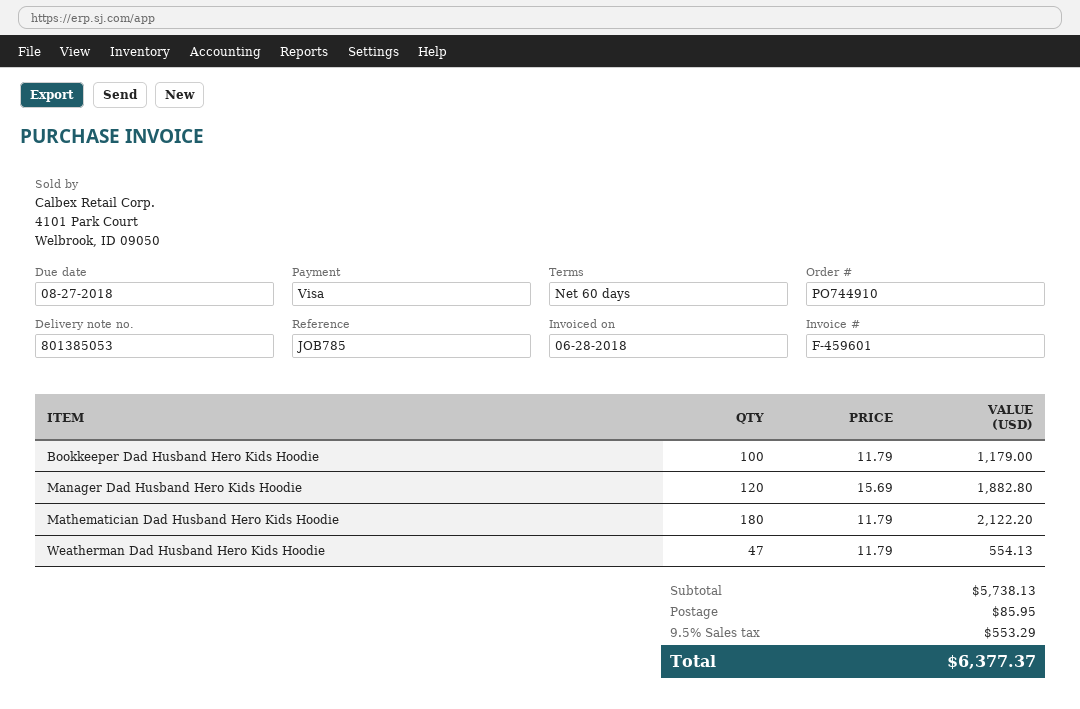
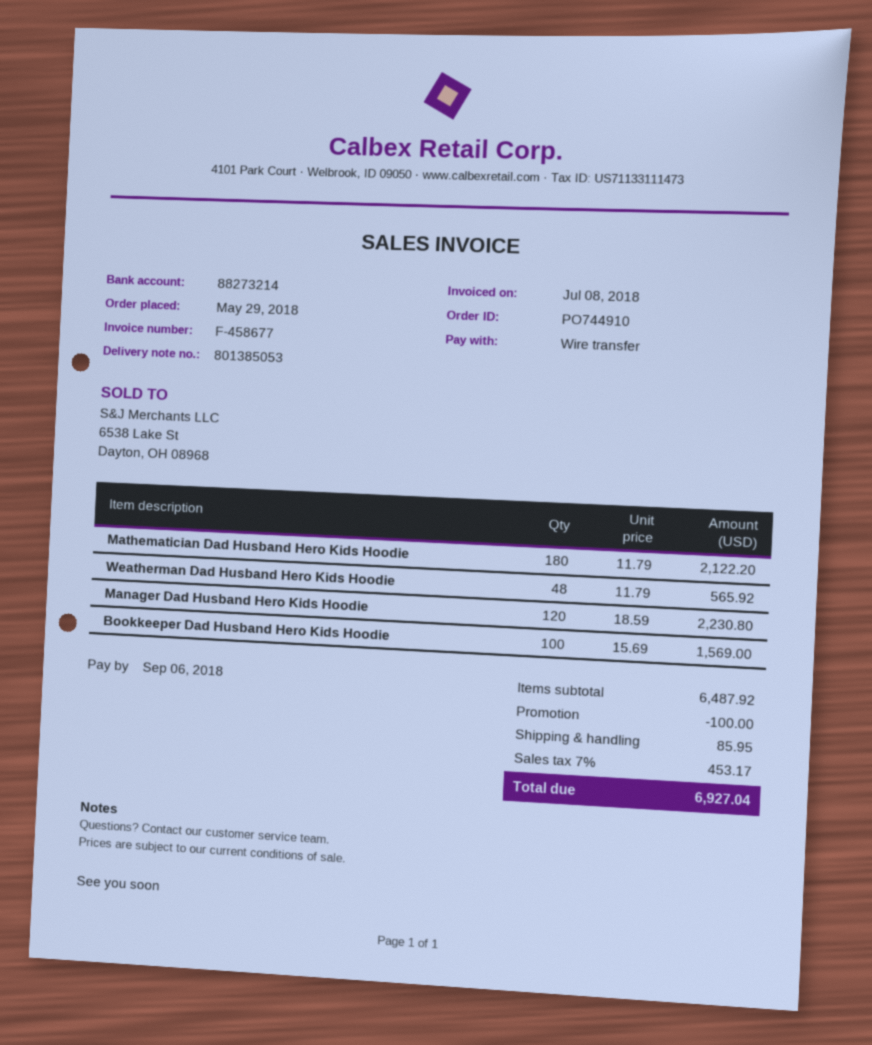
invoice number: F-459601 -> F-458677
invoice date: 2018-06-28 -> 2018-07-08
due date: 2018-08-27 -> 2018-09-06
payment method: Visa -> bank transfer
Bookkeeper Dad Husband Hero Kids Hoodie: 100 x 11.79 = 1179.00 -> 100 x 15.69 = 1569.00
Manager Dad Husband Hero Kids Hoodie: 120 x 15.69 = 1882.80 -> 120 x 18.59 = 2230.80
Weatherman Dad Husband Hero Kids Hoodie: 47 x 11.79 = 554.13 -> 48 x 11.79 = 565.92
subtotal: 5738.13 -> 6487.92
discount: none -> 100.00
tax: 9.5% = 553.29 -> 7% = 453.17
total: 6377.37 -> 6927.04

